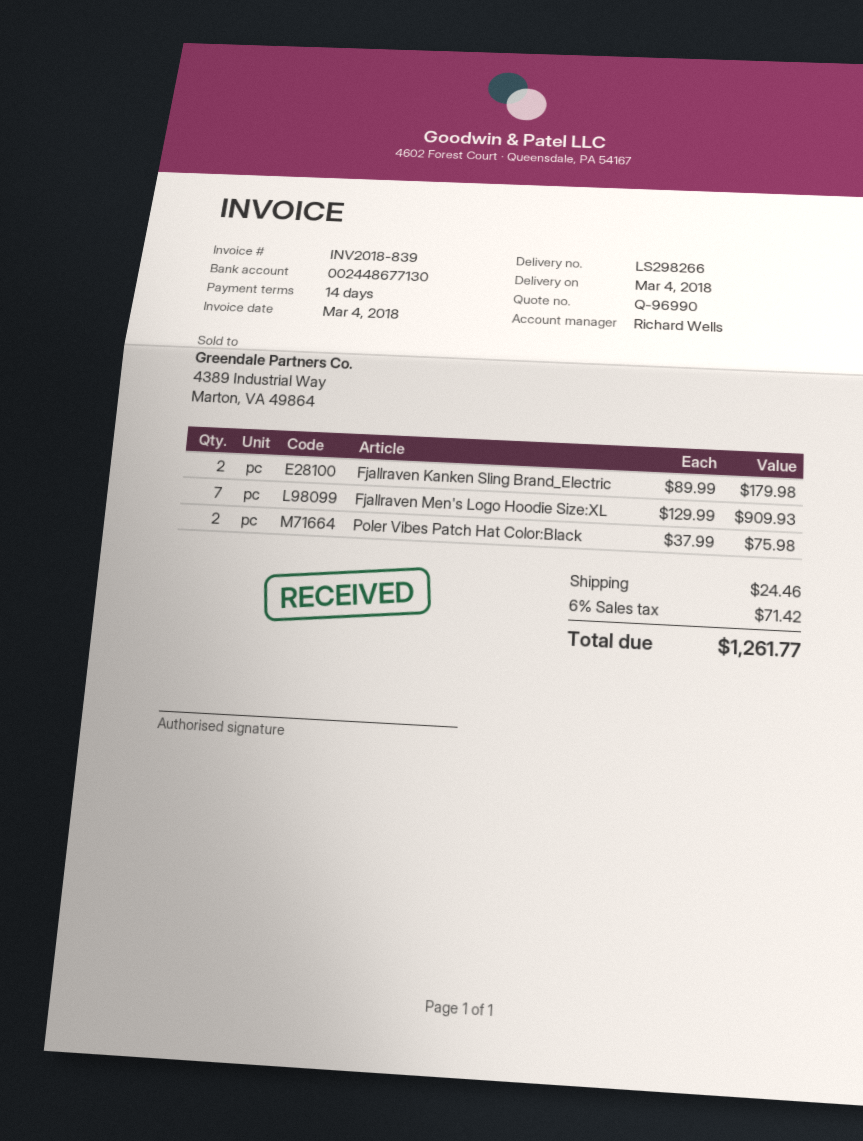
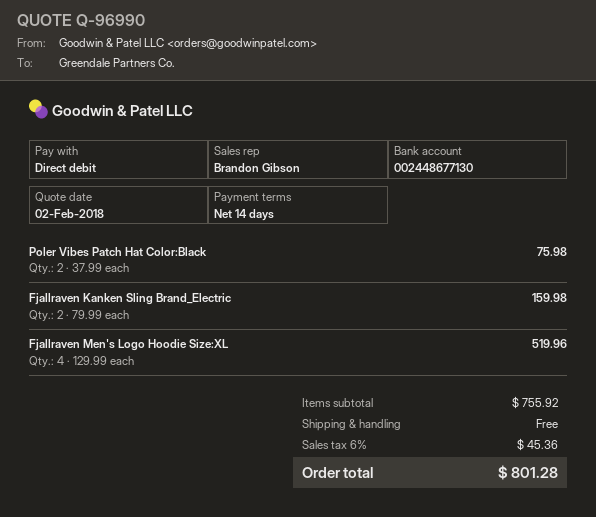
sales rep: Richard Wells -> Brandon Gibson
Fjallraven Kanken Sling Brand_Electric: 2 x 89.99 = 179.98 -> 2 x 79.99 = 159.98
Fjallraven Men's Logo Hoodie Size:XL: 7 x 129.99 = 909.93 -> 4 x 129.99 = 519.96
shipping: 24.46 -> 0.00
tax: 6% = 71.42 -> 6% = 45.36
total: 1261.77 -> 801.28

